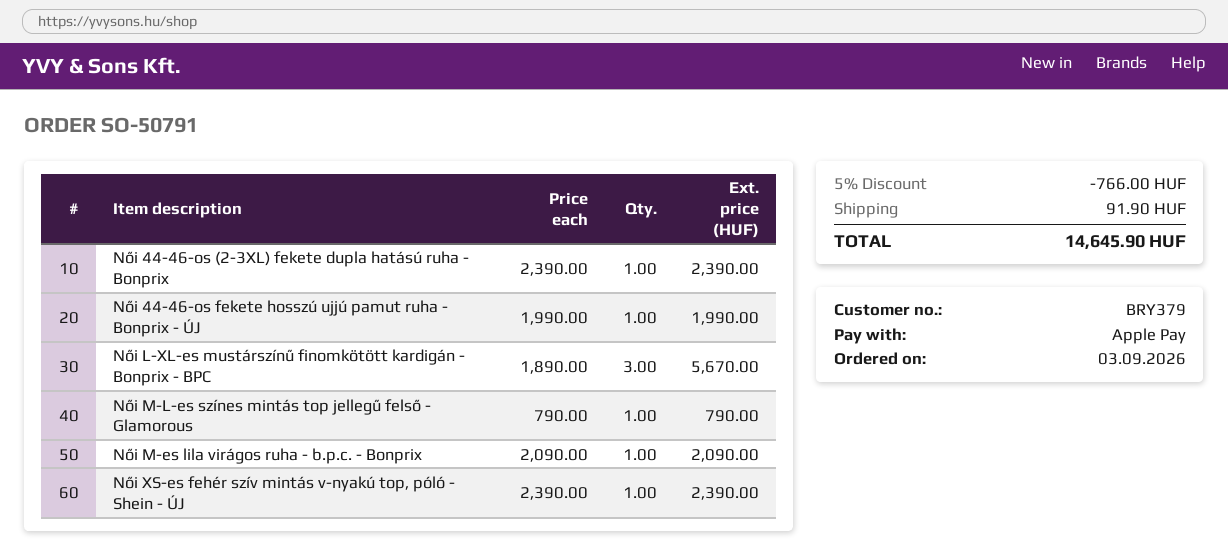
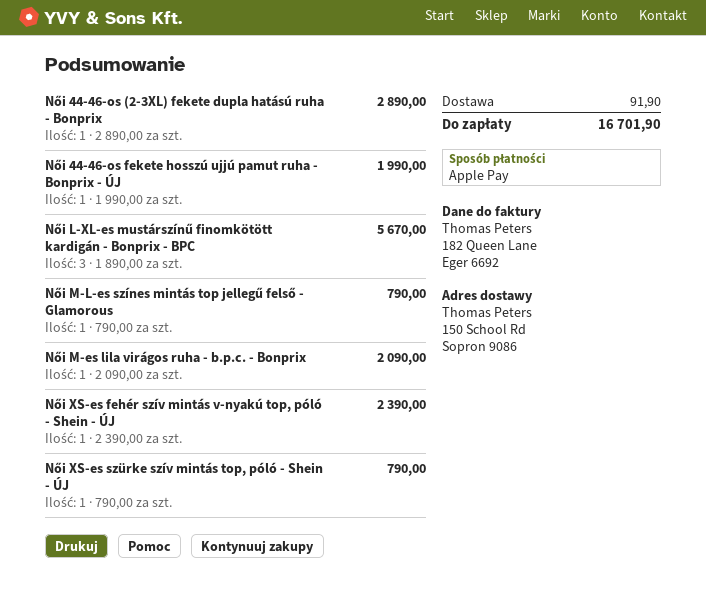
Női 44-46-os (2-3XL) fekete dupla hatású ruha - Bonprix: 1 x 2390.00 = 2390.00 -> 1 x 2890.00 = 2890.00
Női XS-es szürke szív mintás top, póló - Shein - ÚJ: none -> 1 x 790.00 = 790.00
discount: 5% = 766.00 -> none
total: 14645.90 -> 16701.90

